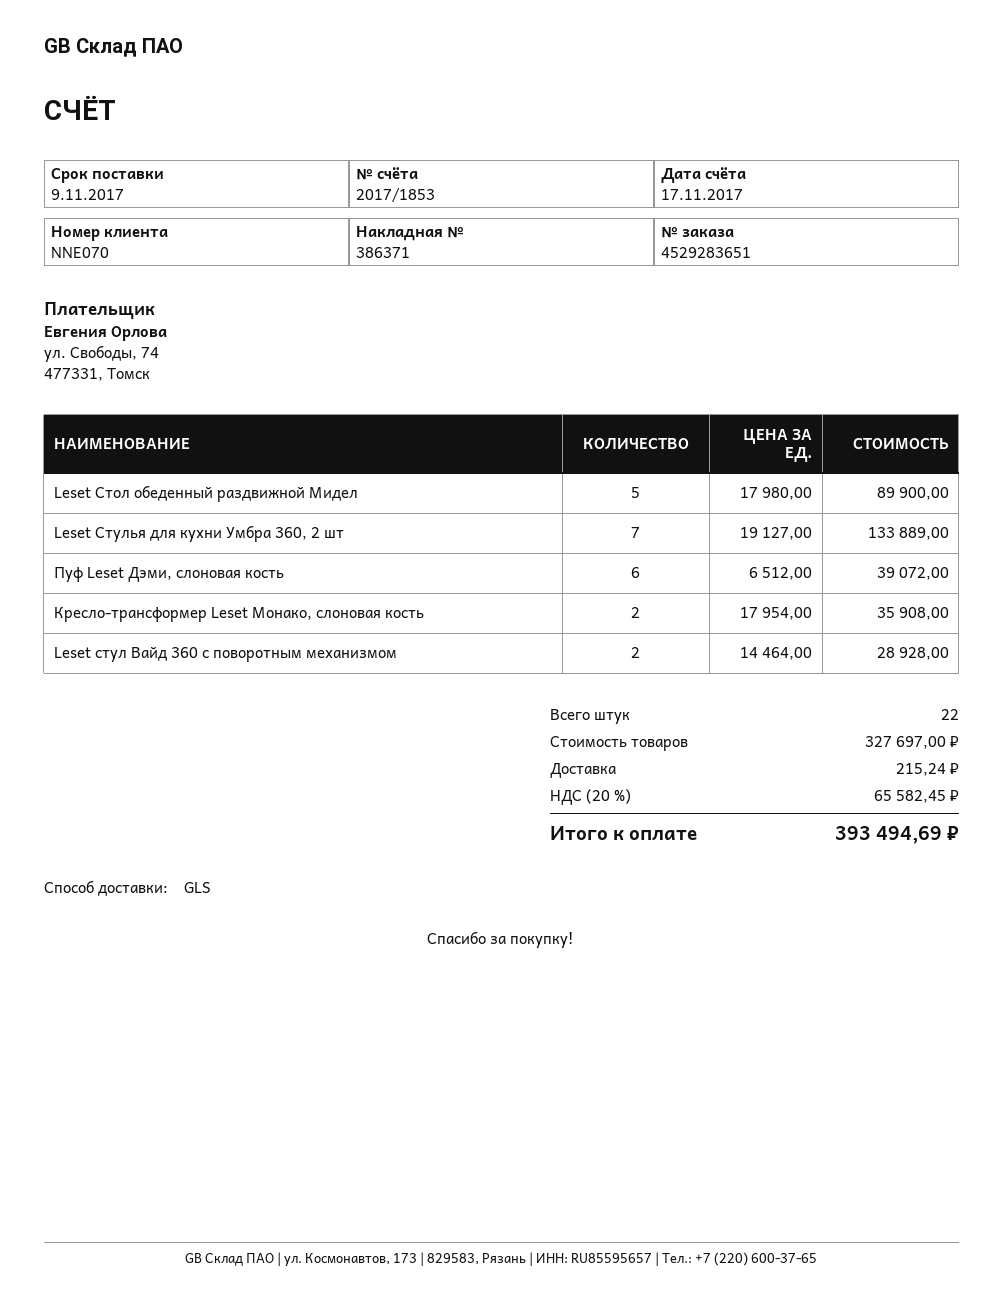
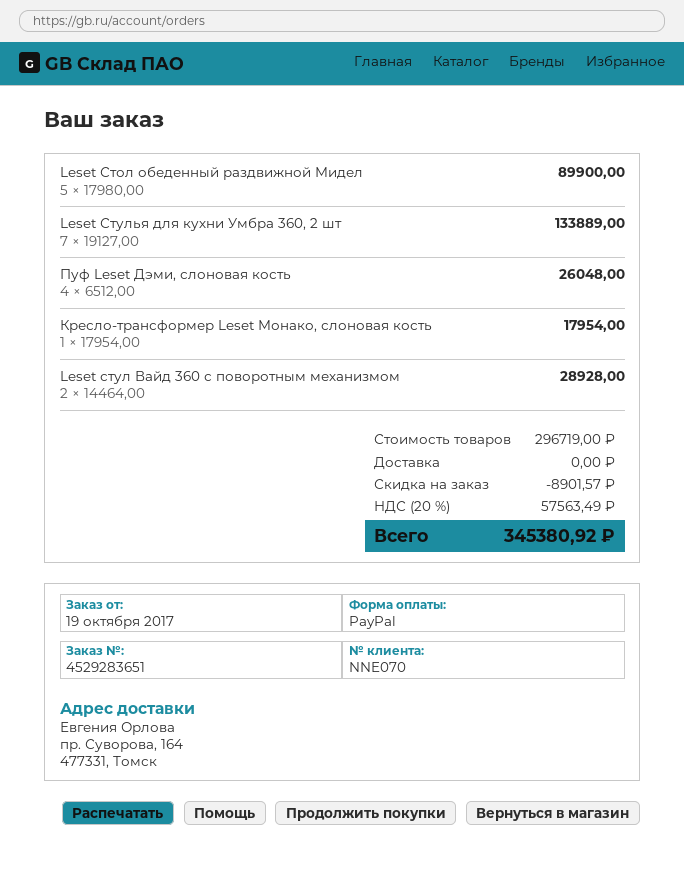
Пуф Leset Дэми, слоновая кость: 6 x 6512.00 = 39072.00 -> 4 x 6512.00 = 26048.00
Кресло-трансформер Leset Монако, слоновая кость: 2 x 17954.00 = 35908.00 -> 1 x 17954.00 = 17954.00
subtotal: 327697.00 -> 296719.00
discount: none -> 8901.57
shipping: 215.24 -> 0.00
tax: 20% = 65582.45 -> 20% = 57563.49
total: 393494.69 -> 345380.92

